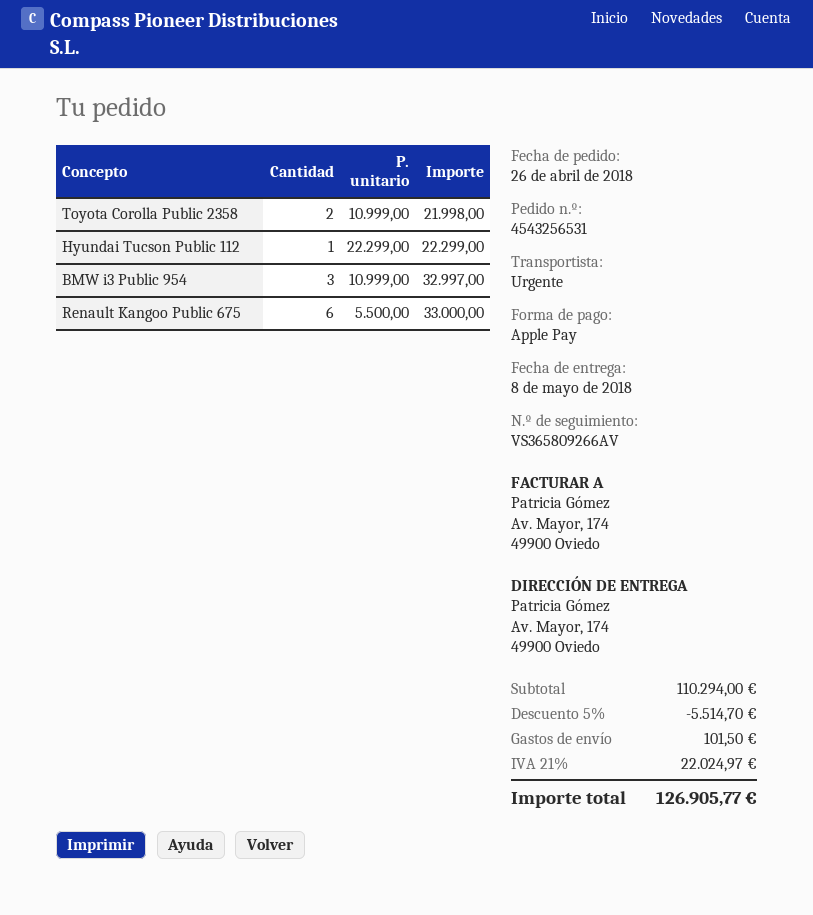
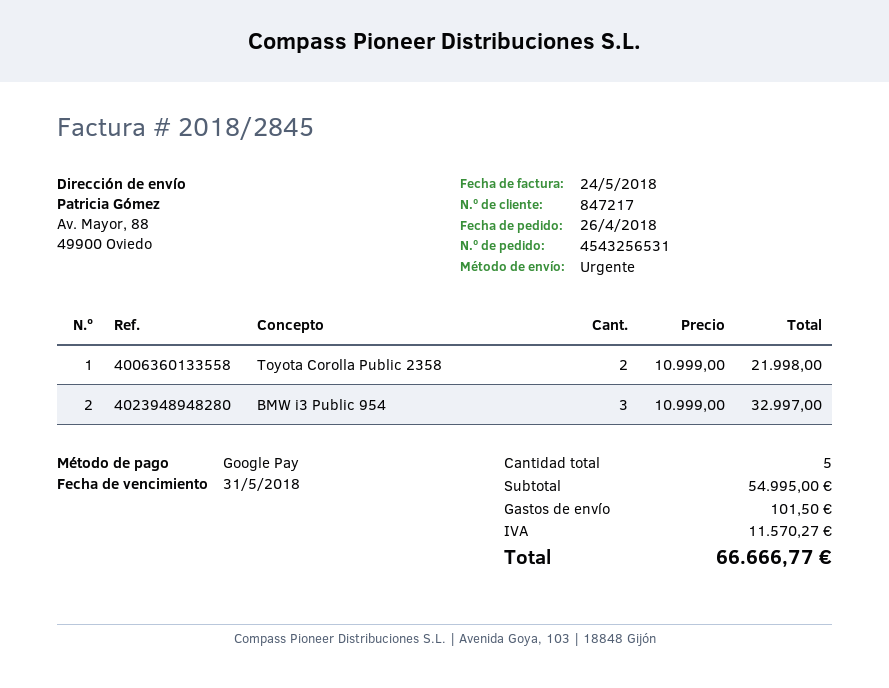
payment method: Apple Pay -> Google Pay
ship to: Av. Mayor, 174, 49900 Oviedo -> Av. Mayor, 88, 49900 Oviedo
Hyundai Tucson Public 112: 1 x 22299.00 = 22299.00 -> none
Renault Kangoo Public 675: 6 x 5500.00 = 33000.00 -> none
subtotal: 110294.00 -> 54995.00
discount: 5% = 5514.70 -> none
tax: 22024.97 -> 11570.27
total: 126905.77 -> 66666.77

